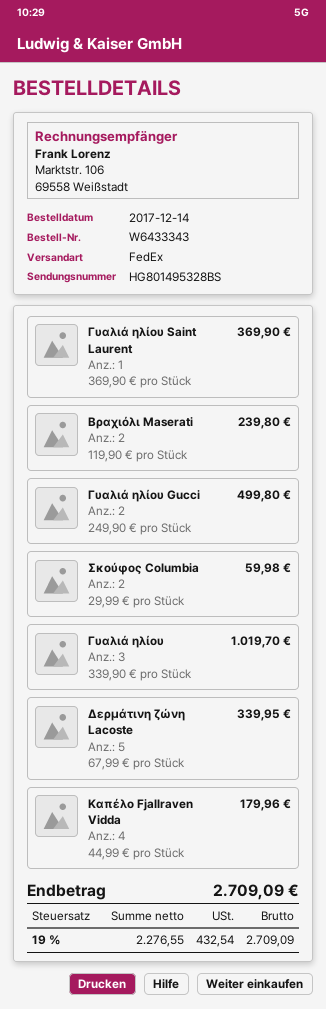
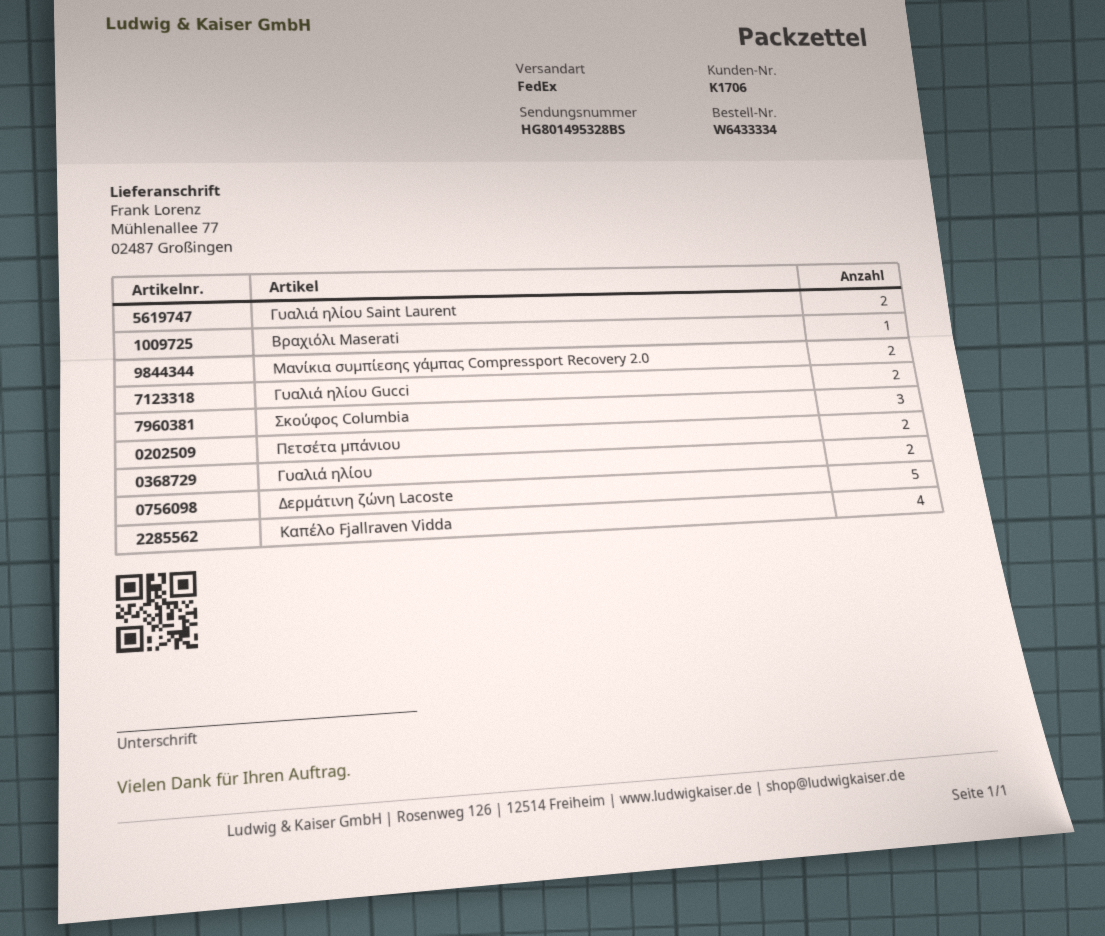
order number: W6433343 -> W6433334
Γυαλιά ηλίου Saint Laurent: 1 -> 2
Βραχιόλι Maserati: 2 -> 1
Σκούφος Columbia: 2 -> 3
Γυαλιά ηλίου: 3 -> 2
Μανίκια συμπίεσης γάμπας Compressport Recovery 2.0: none -> 2
Πετσέτα μπάνιου: none -> 2

